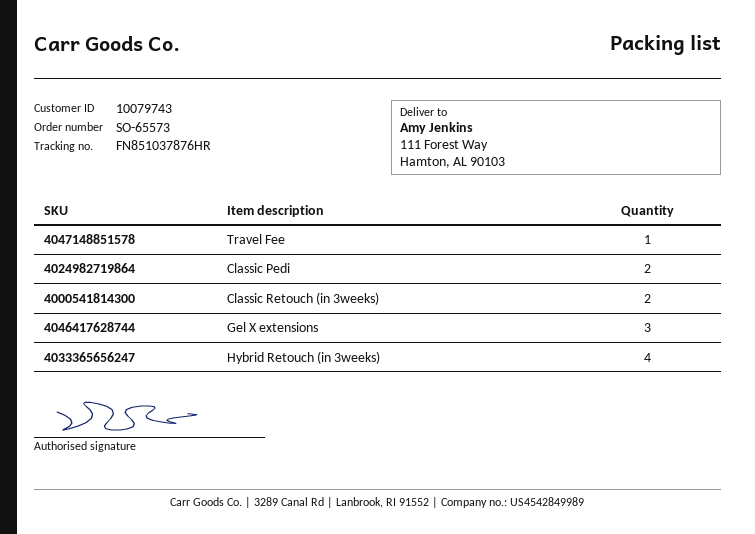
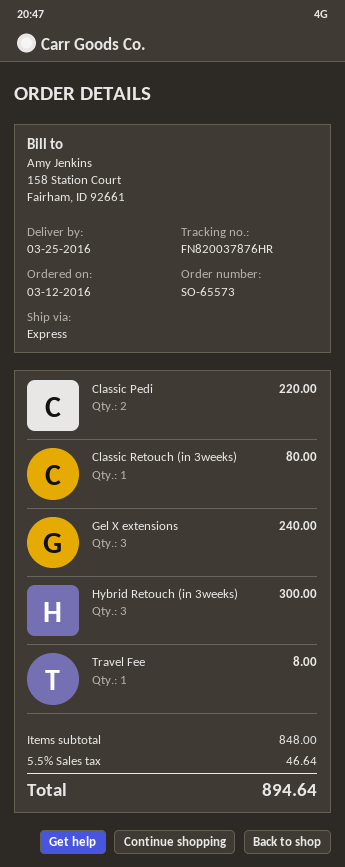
tracking number: FN851037876HR -> FN820037876HR
Classic Retouch (in 3weeks): 2 -> 1
Hybrid Retouch (in 3weeks): 4 -> 3

